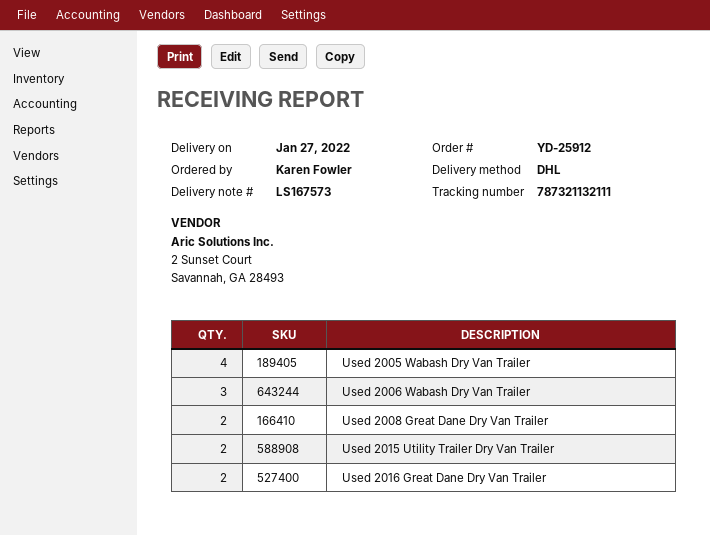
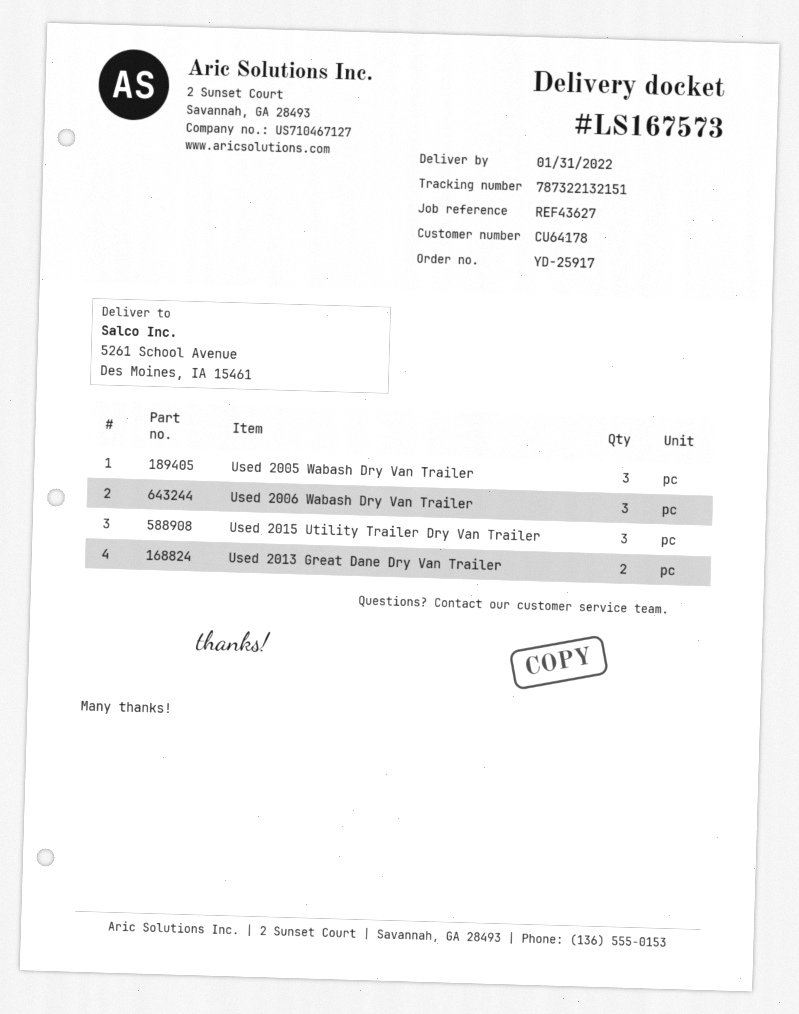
order number: YD-25912 -> YD-25917
delivery date: 2022-01-27 -> 2022-01-31
tracking number: 787321132111 -> 787322132151
Used 2005 Wabash Dry Van Trailer: 4 -> 3
Used 2008 Great Dane Dry Van Trailer: 2 -> none
Used 2015 Utility Trailer Dry Van Trailer: 2 -> 3
Used 2016 Great Dane Dry Van Trailer: 2 -> none
Used 2013 Great Dane Dry Van Trailer: none -> 2

